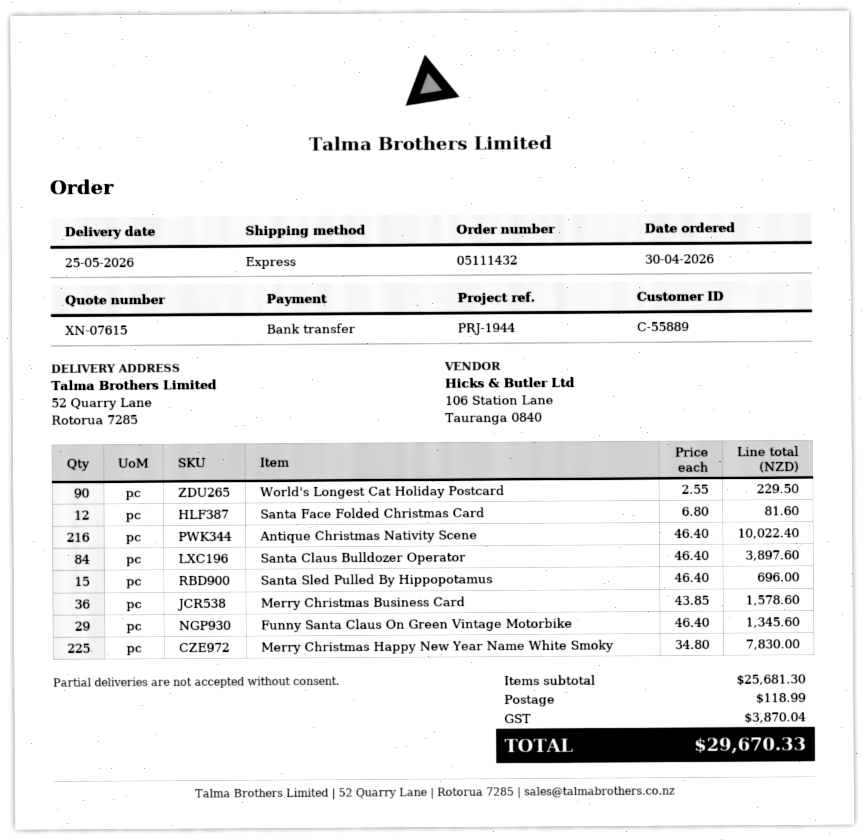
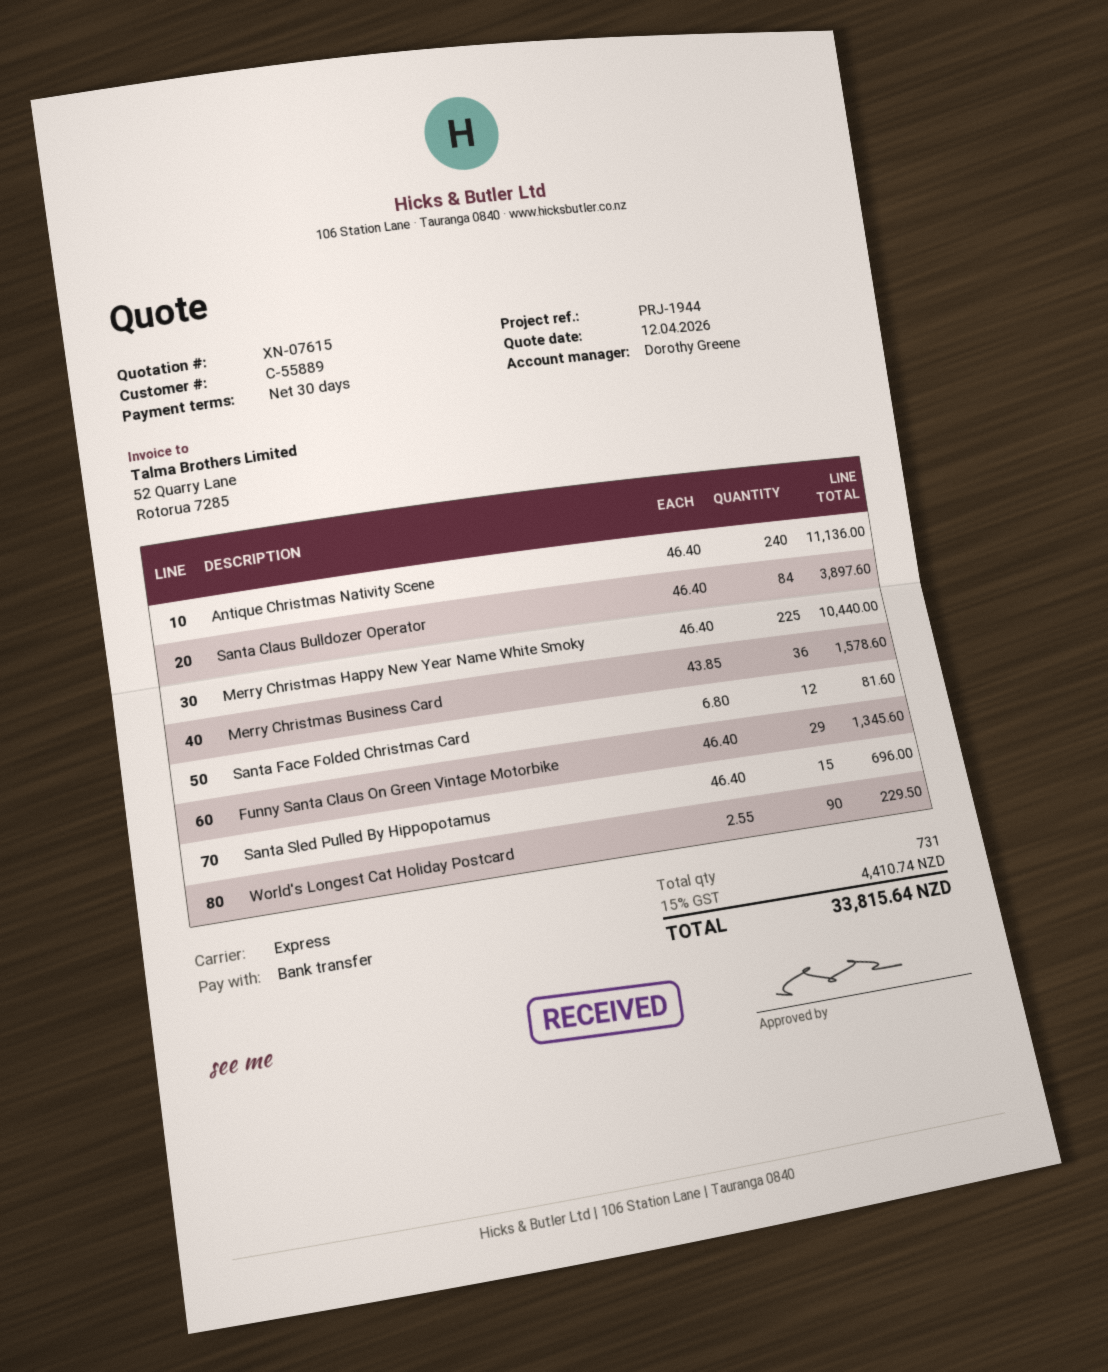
Antique Christmas Nativity Scene: 216 x 46.40 = 10022.40 -> 240 x 46.40 = 11136.00
Merry Christmas Happy New Year Name White Smoky: 225 x 34.80 = 7830.00 -> 225 x 46.40 = 10440.00
shipping: 118.99 -> none
tax: 3870.04 -> 4410.74
total: 29670.33 -> 33815.64

